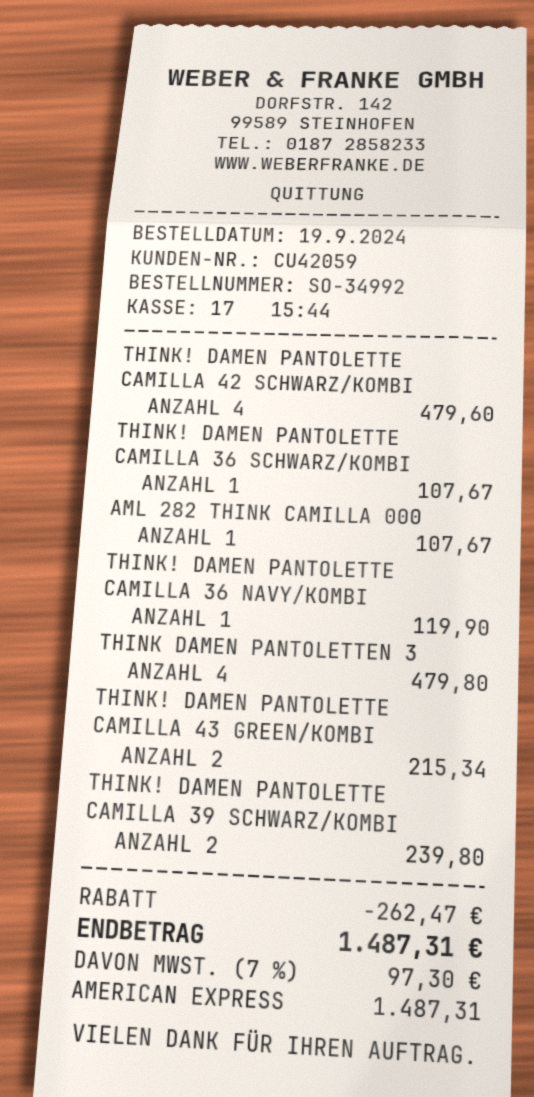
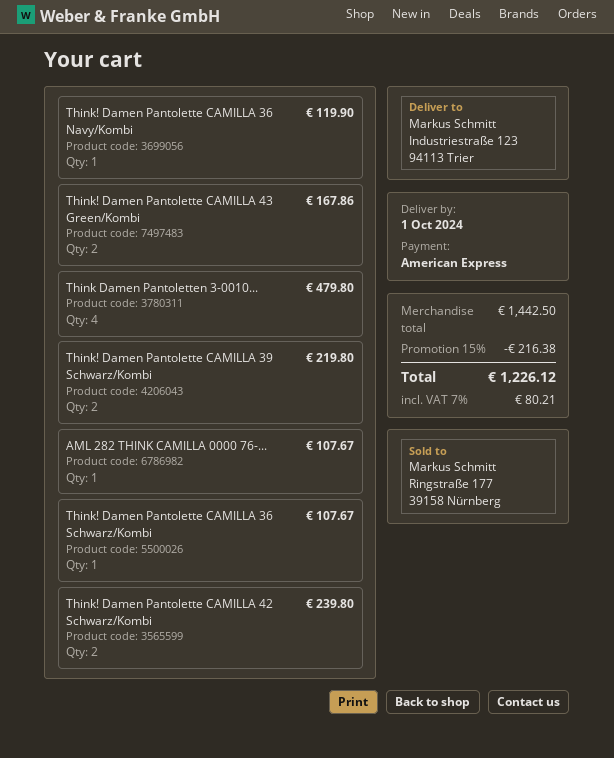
THINK! DAMEN PANTOLETTE CAMILLA 42 SCHWARZ/KOMBI: 4 for 479.60 -> 2 for 239.80
THINK! DAMEN PANTOLETTE CAMILLA 43 GREEN/KOMBI: 2 for 215.34 -> 2 for 167.86
THINK! DAMEN PANTOLETTE CAMILLA 39 SCHWARZ/KOMBI: 2 for 239.80 -> 2 for 219.80
discount: 262.47 -> 216.38
tax: 7% = 97.30 -> 7% = 80.21
total: 1487.31 -> 1226.12

